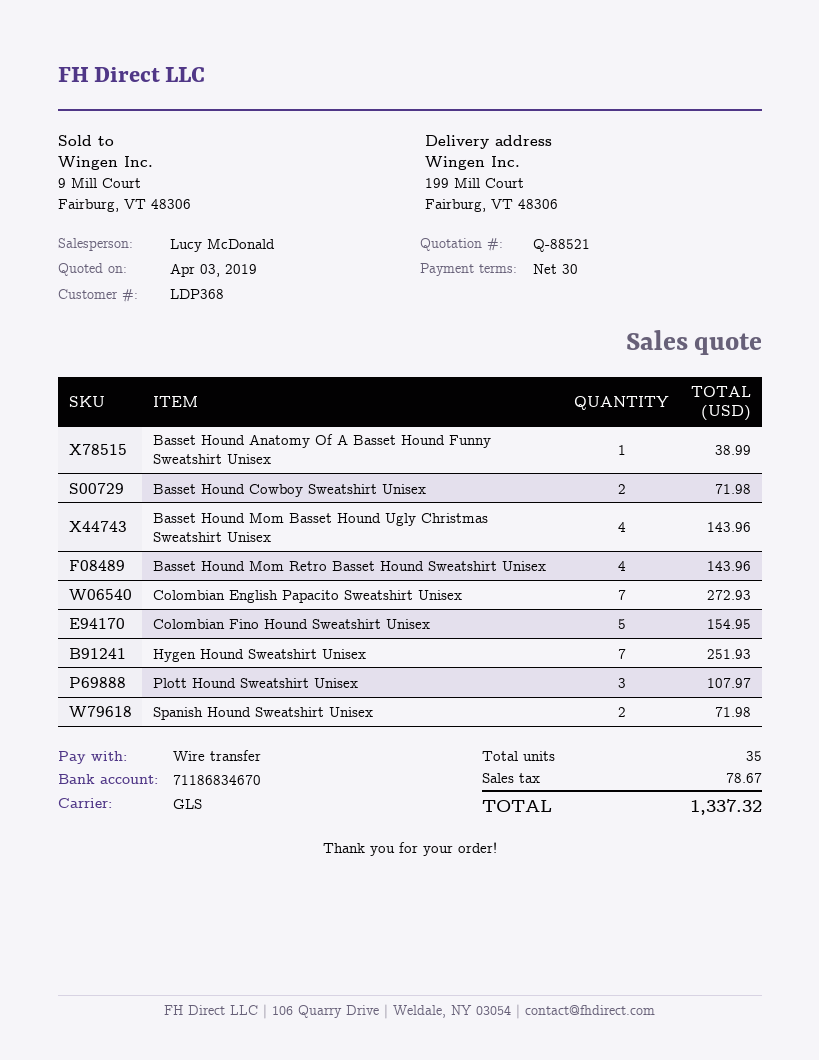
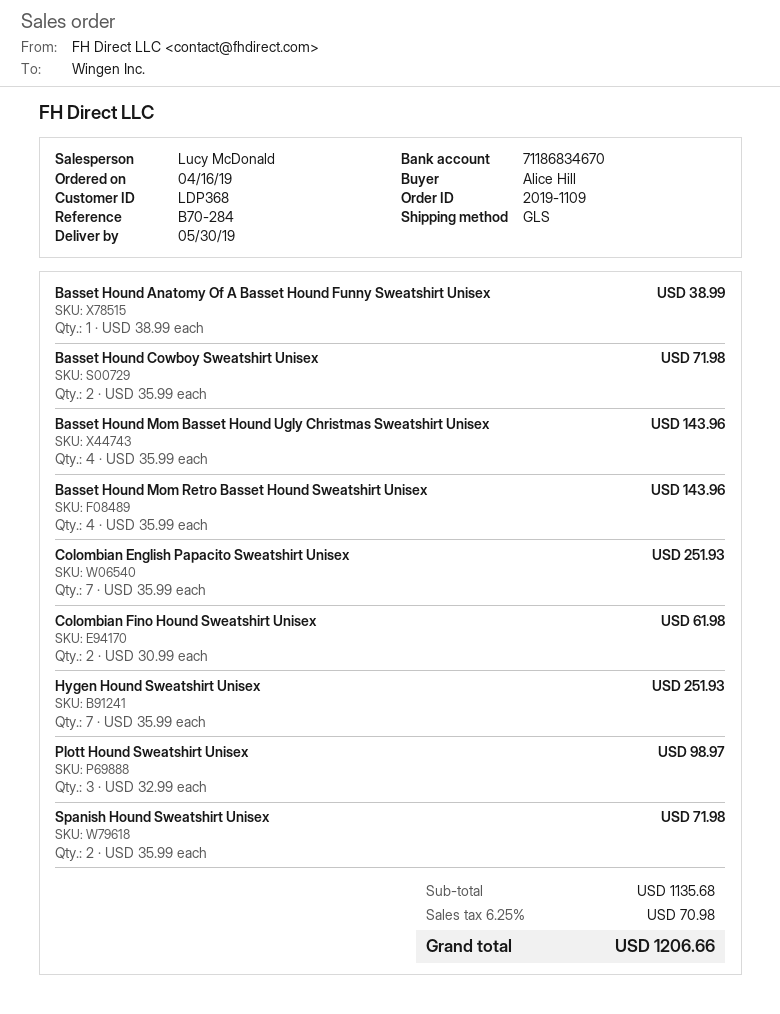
Colombian English Papacito Sweatshirt Unisex: 7 for 272.93 -> 7 for 251.93
Colombian Fino Hound Sweatshirt Unisex: 5 for 154.95 -> 2 for 61.98
Plott Hound Sweatshirt Unisex: 3 for 107.97 -> 3 for 98.97
tax: 78.67 -> 70.98
total: 1337.32 -> 1206.66

